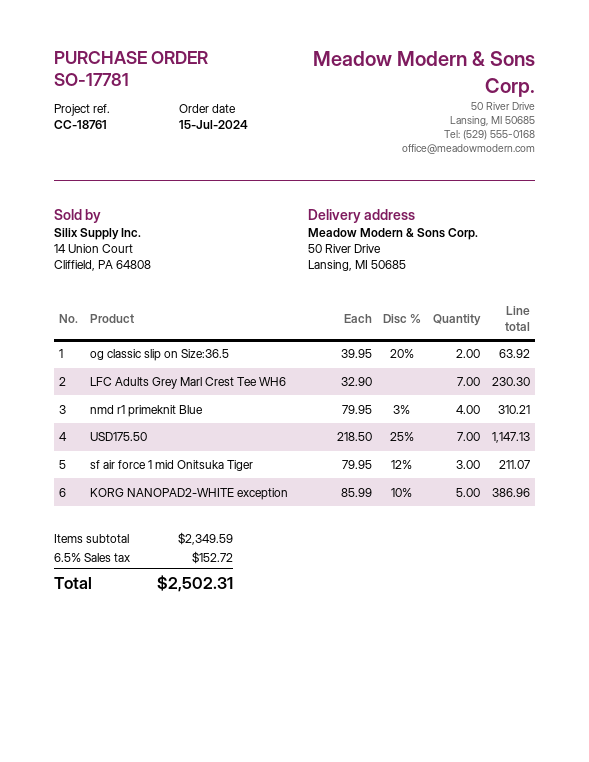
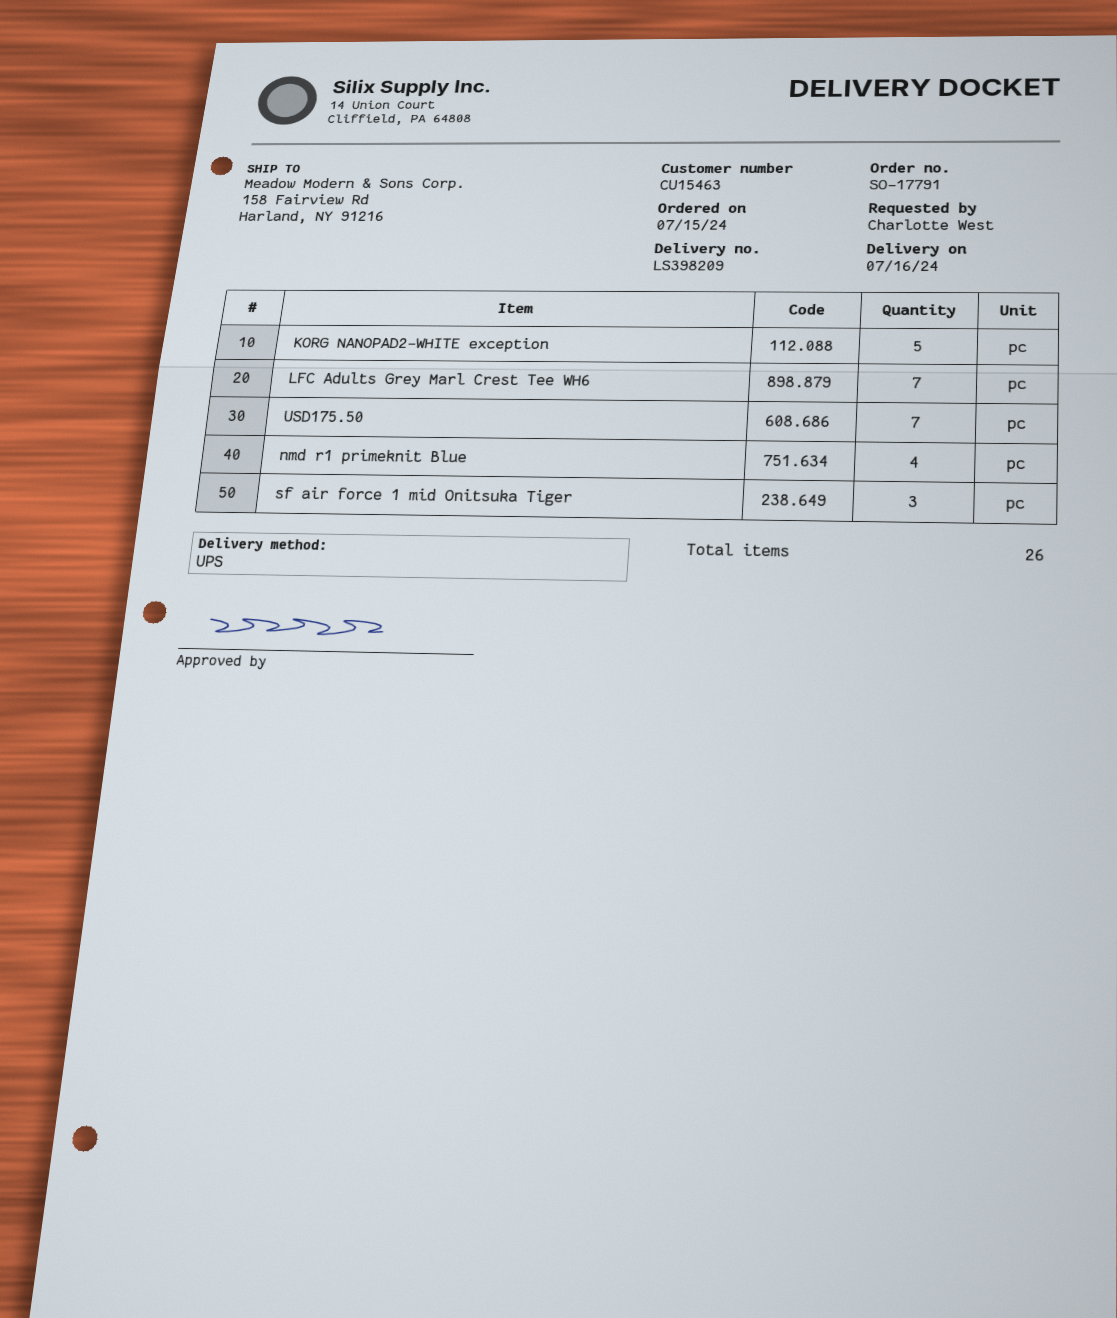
order number: SO-17781 -> SO-17791
ship to: 50 River Drive, Lansing, MI 50685 -> 158 Fairview Rd, Harland, NY 91216
og classic slip on Size:36.5: 2 -> none

